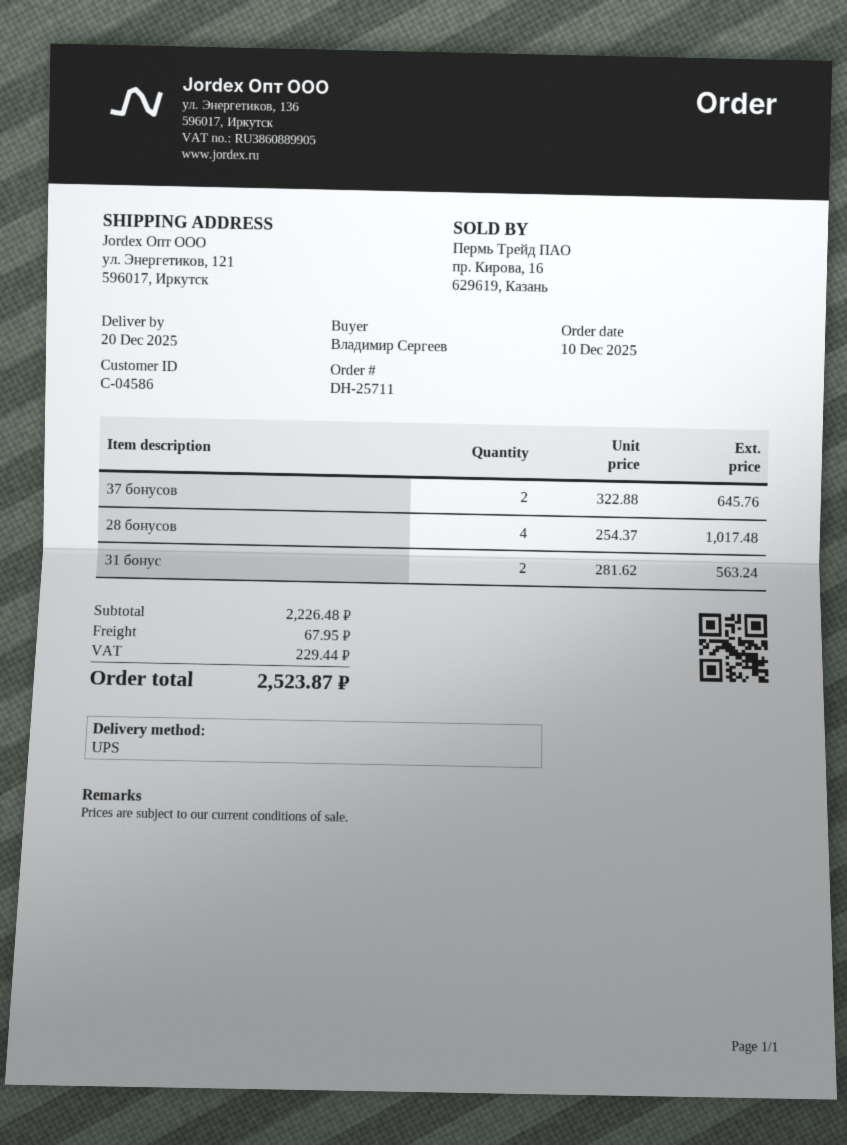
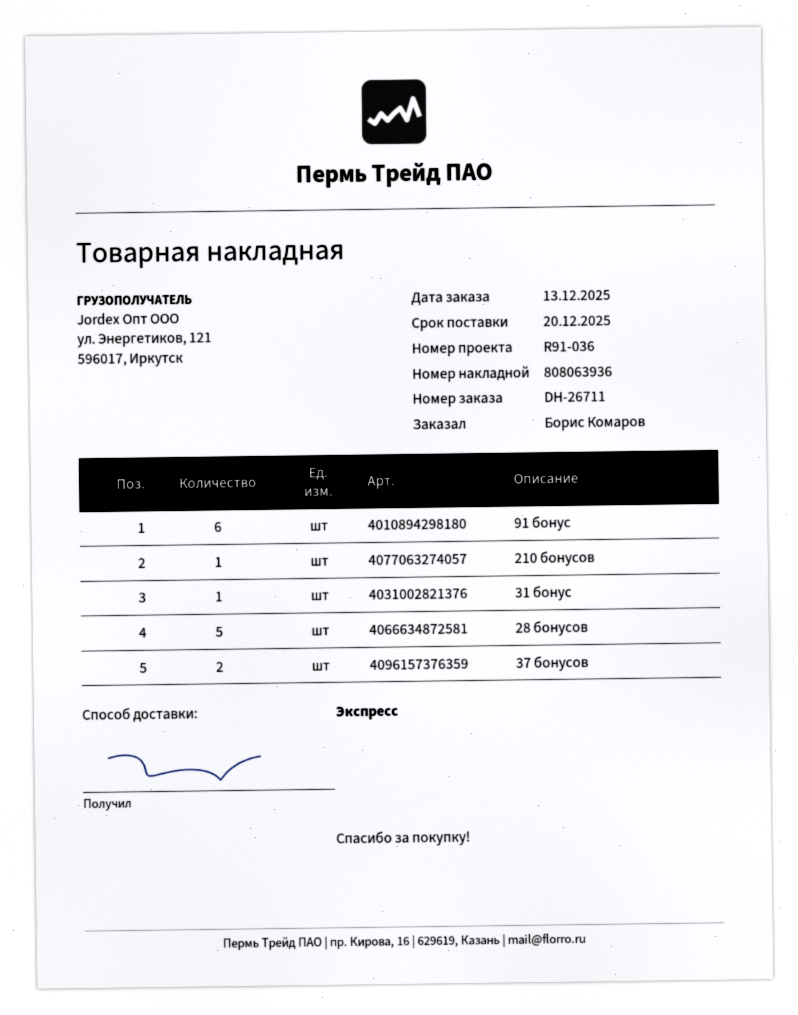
order number: DH-25711 -> DH-26711
order date: 2025-12-10 -> 2025-12-13
ordered by: Владимир Сергеев -> Борис Комаров
shipping method: UPS -> express
28 бонусов: 4 -> 5
31 бонус: 2 -> 1
91 бонус: none -> 6
210 бонусов: none -> 1

